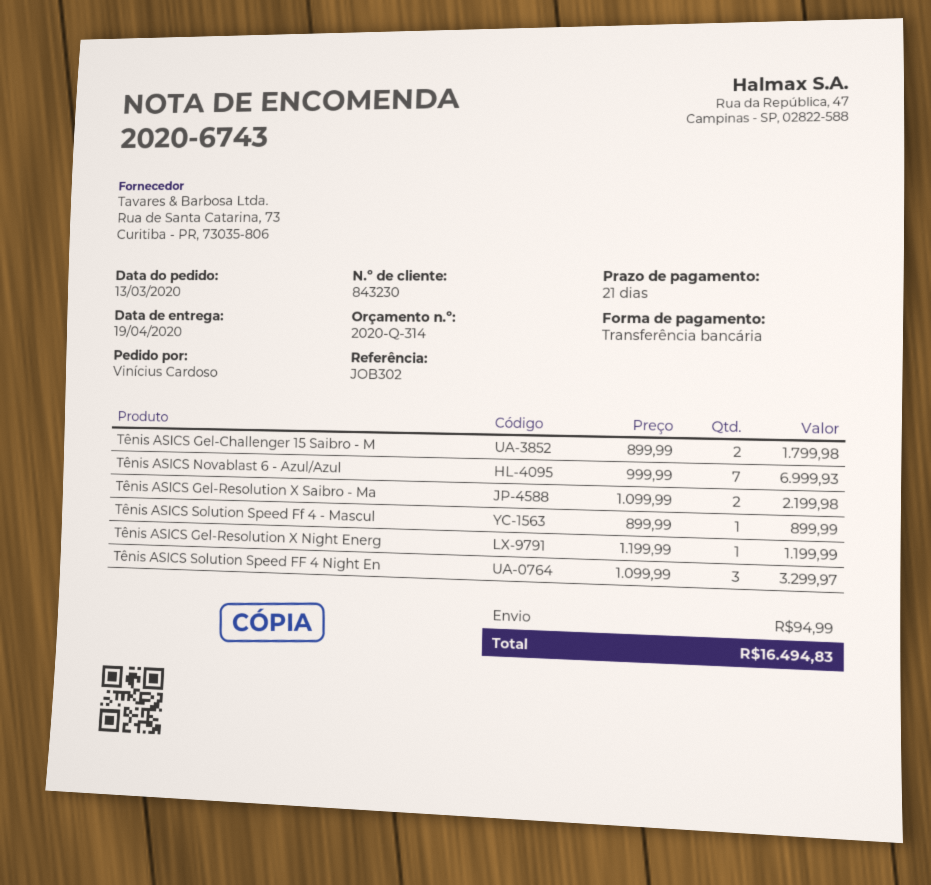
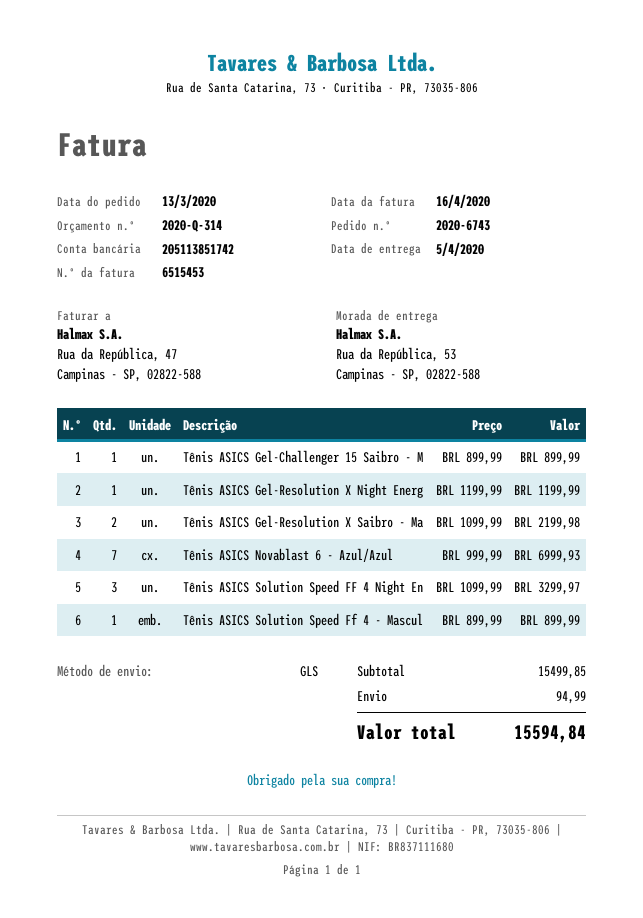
delivery date: 2020-04-19 -> 2020-04-05
Tênis ASICS Gel-Challenger 15 Saibro - M: 2 x 899.99 = 1799.98 -> 1 x 899.99 = 899.99
total: 16494.83 -> 15594.84

